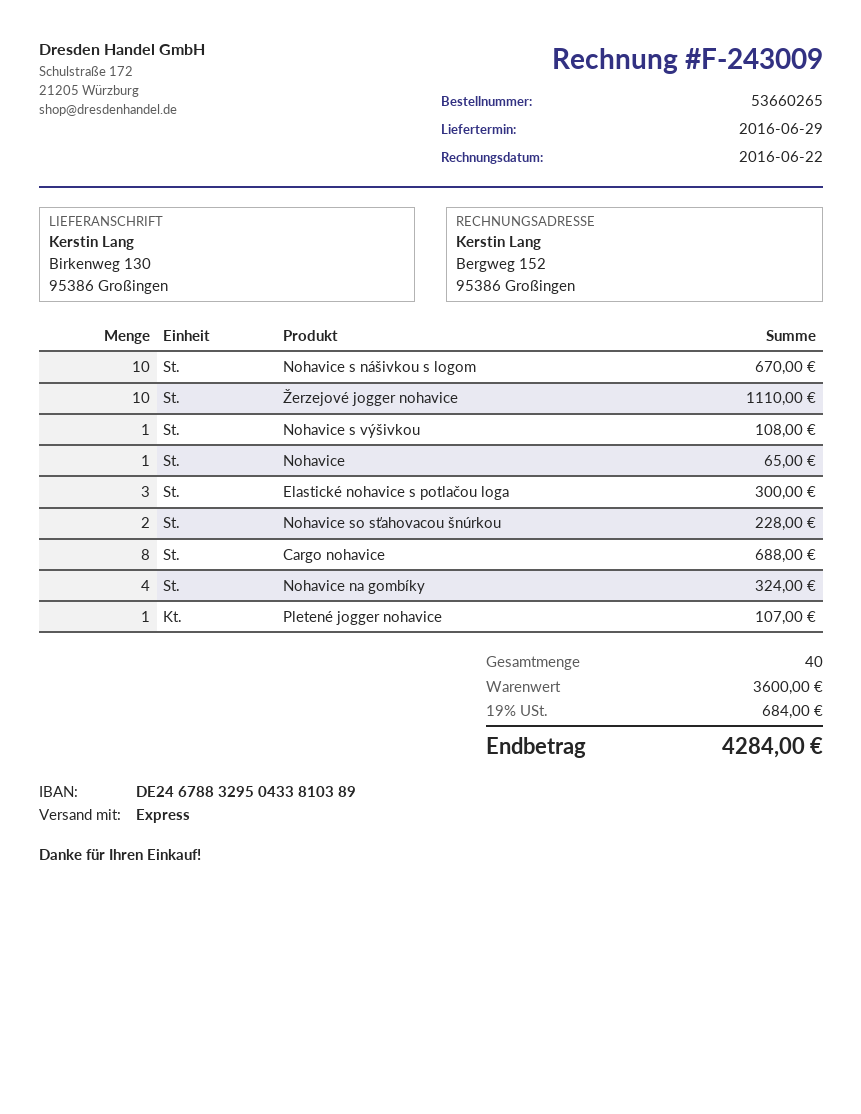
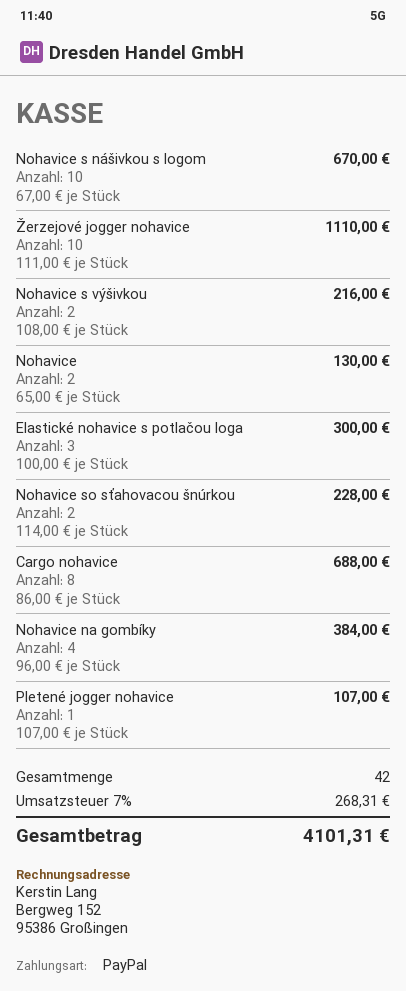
Nohavice s výšivkou: 1 for 108.00 -> 2 for 216.00
Nohavice: 1 for 65.00 -> 2 for 130.00
Nohavice na gombíky: 4 for 324.00 -> 4 for 384.00
total quantity: 40 -> 42
tax: 19% = 684.00 -> 7% = 268.31
total: 4284.00 -> 4101.31

